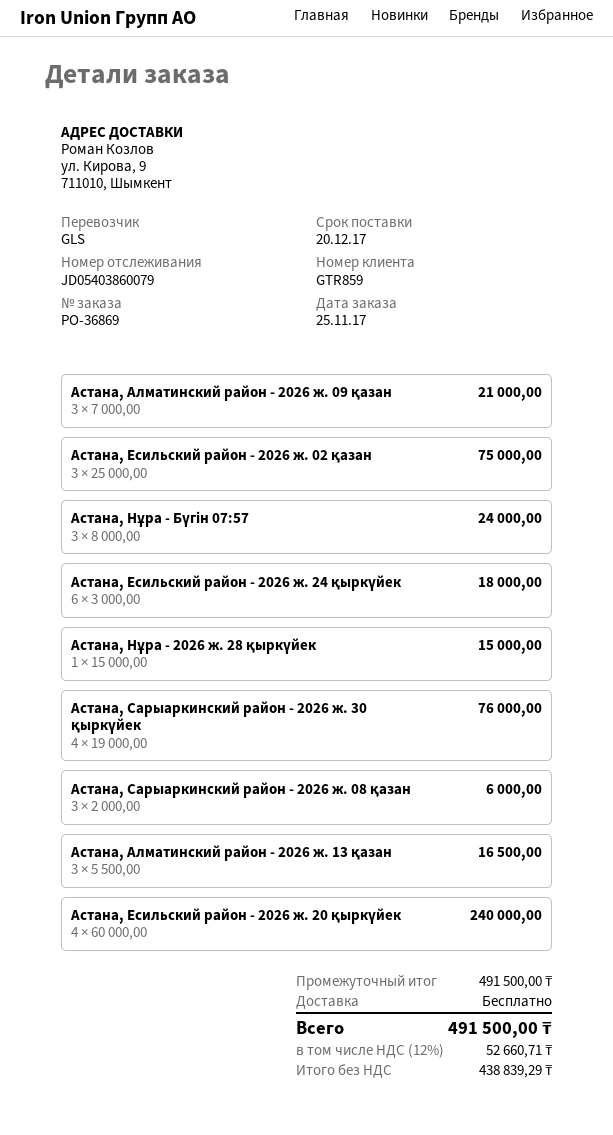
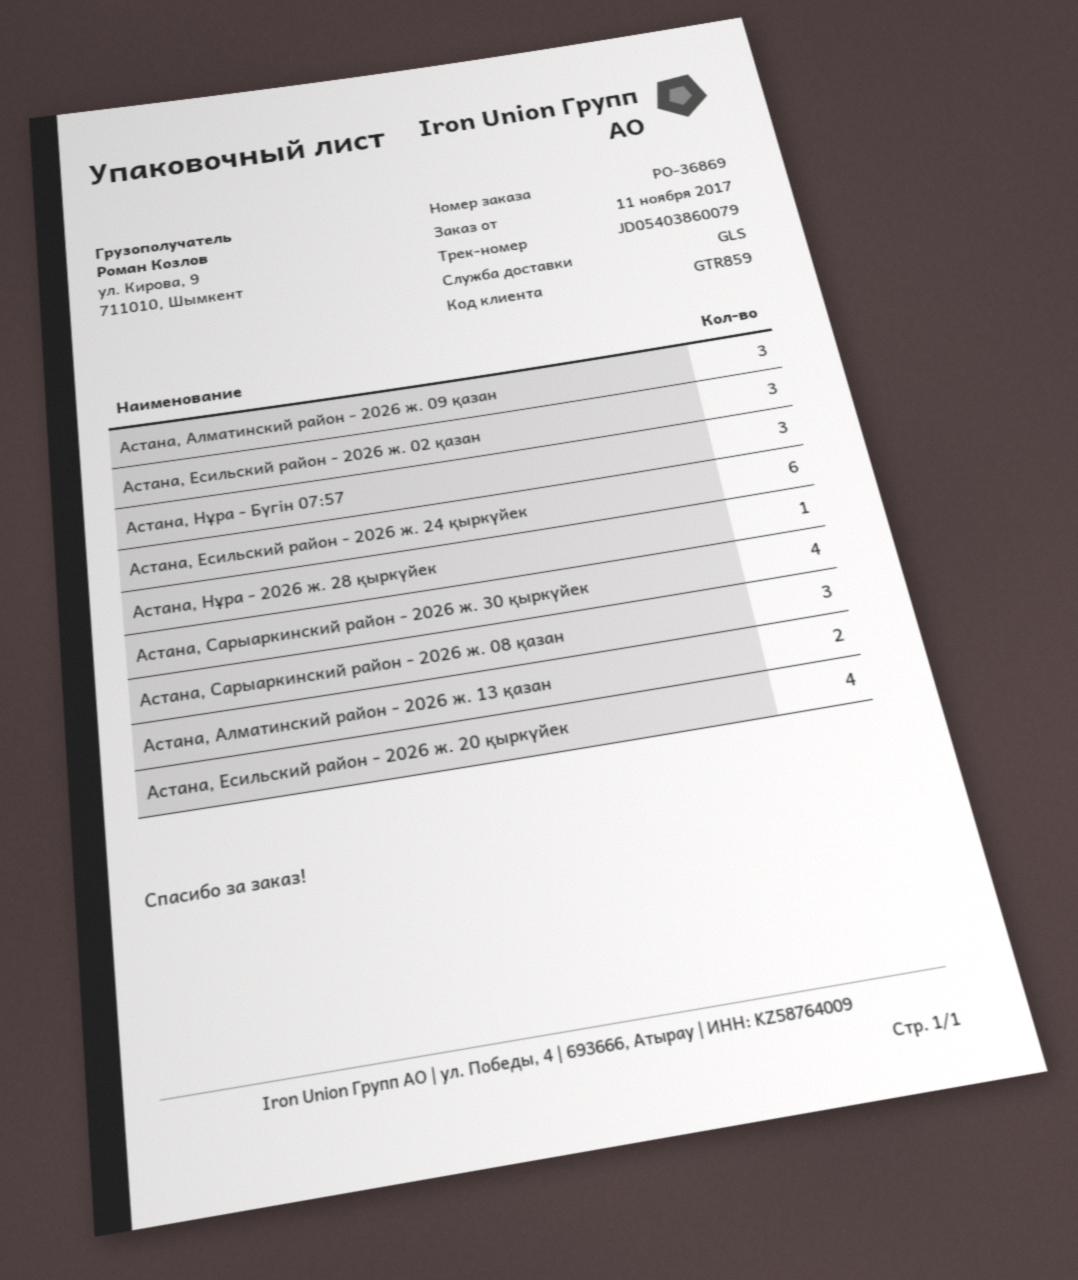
order date: 2017-11-25 -> 2017-11-11
Астана, Алматинский район - 2026 ж. 13 қазан: 3 -> 2

